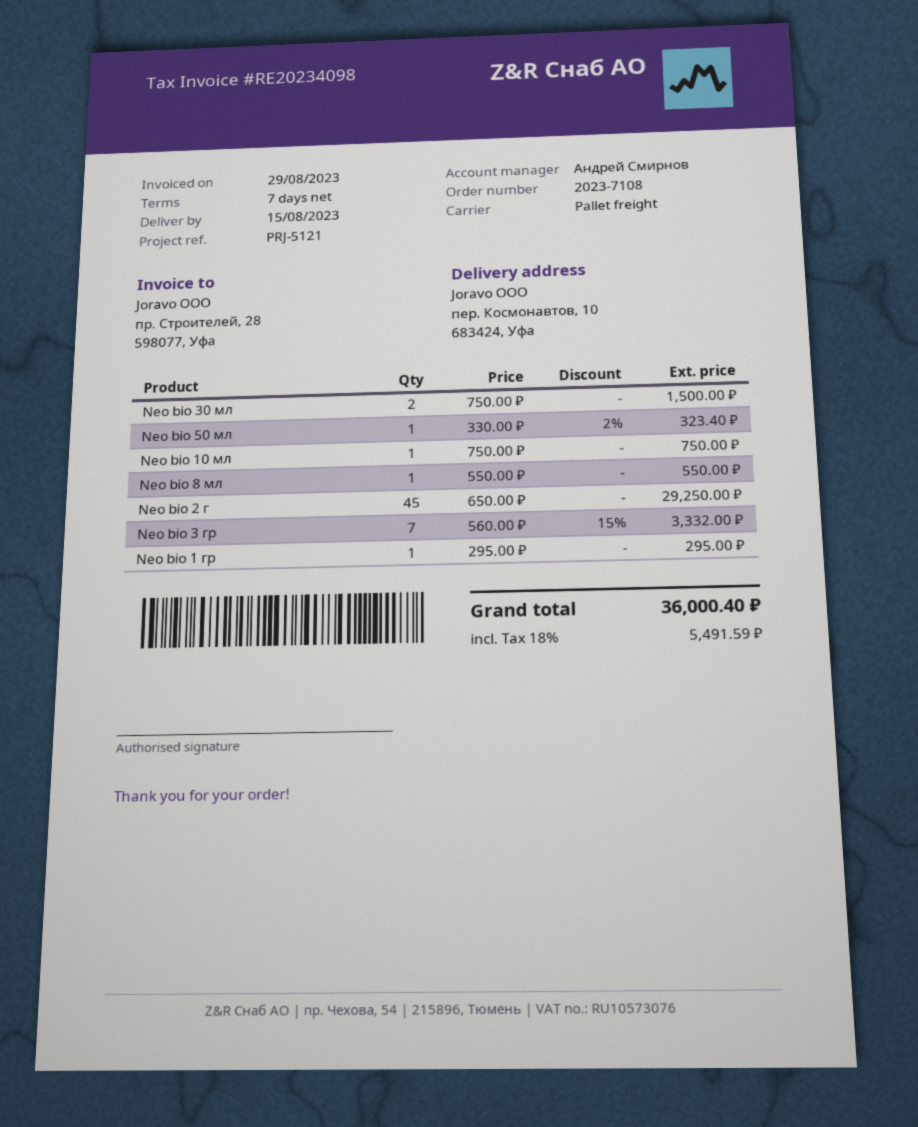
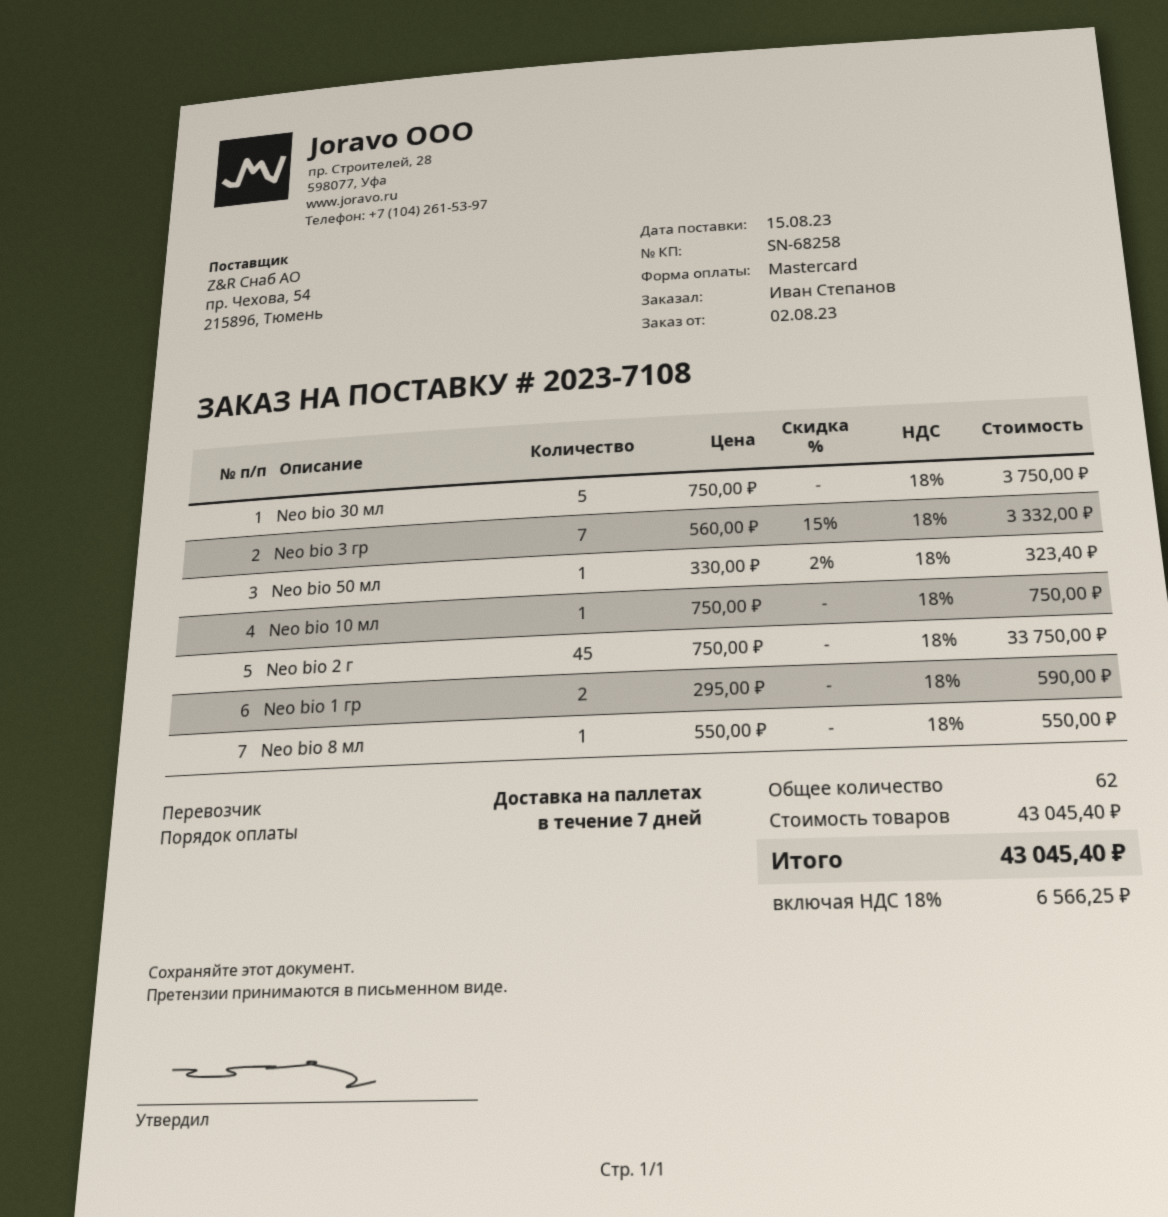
Neo bio 30 мл: 2 x 750.00 = 1500.00 -> 5 x 750.00 = 3750.00
Neo bio 2 г: 45 x 650.00 = 29250.00 -> 45 x 750.00 = 33750.00
Neo bio 1 гр: 1 x 295.00 = 295.00 -> 2 x 295.00 = 590.00
tax: 18% = 5491.59 -> 18% = 6566.25
total: 36000.40 -> 43045.40

